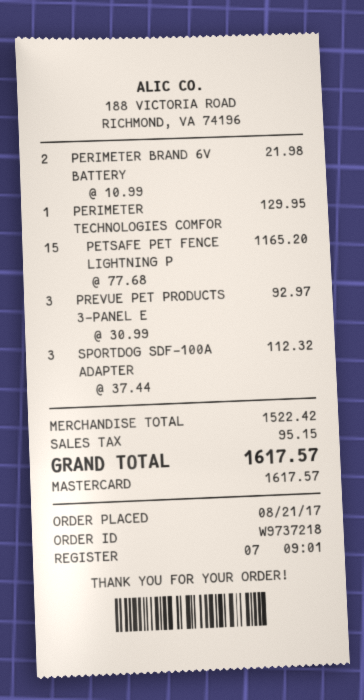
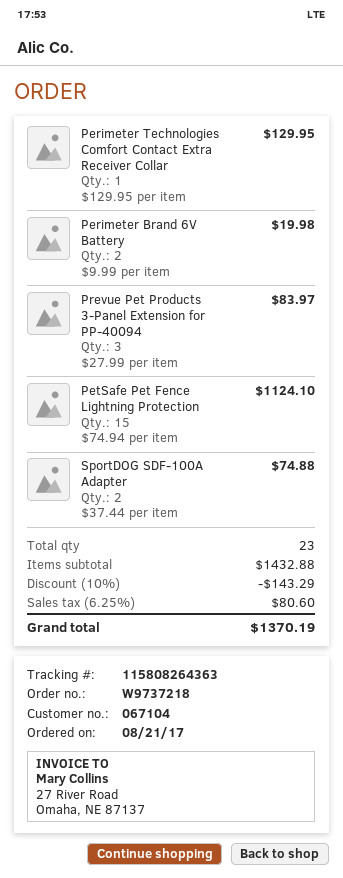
PERIMETER BRAND 6V BATTERY: 2 x 10.99 = 21.98 -> 2 x 9.99 = 19.98
PETSAFE PET FENCE LIGHTNING P: 15 x 77.68 = 1165.20 -> 15 x 74.94 = 1124.10
PREVUE PET PRODUCTS 3-PANEL E: 3 x 30.99 = 92.97 -> 3 x 27.99 = 83.97
SPORTDOG SDF-100A ADAPTER: 3 x 37.44 = 112.32 -> 2 x 37.44 = 74.88
subtotal: 1522.42 -> 1432.88
discount: none -> 10% = 143.29
tax: 95.15 -> 80.60
total: 1617.57 -> 1370.19

